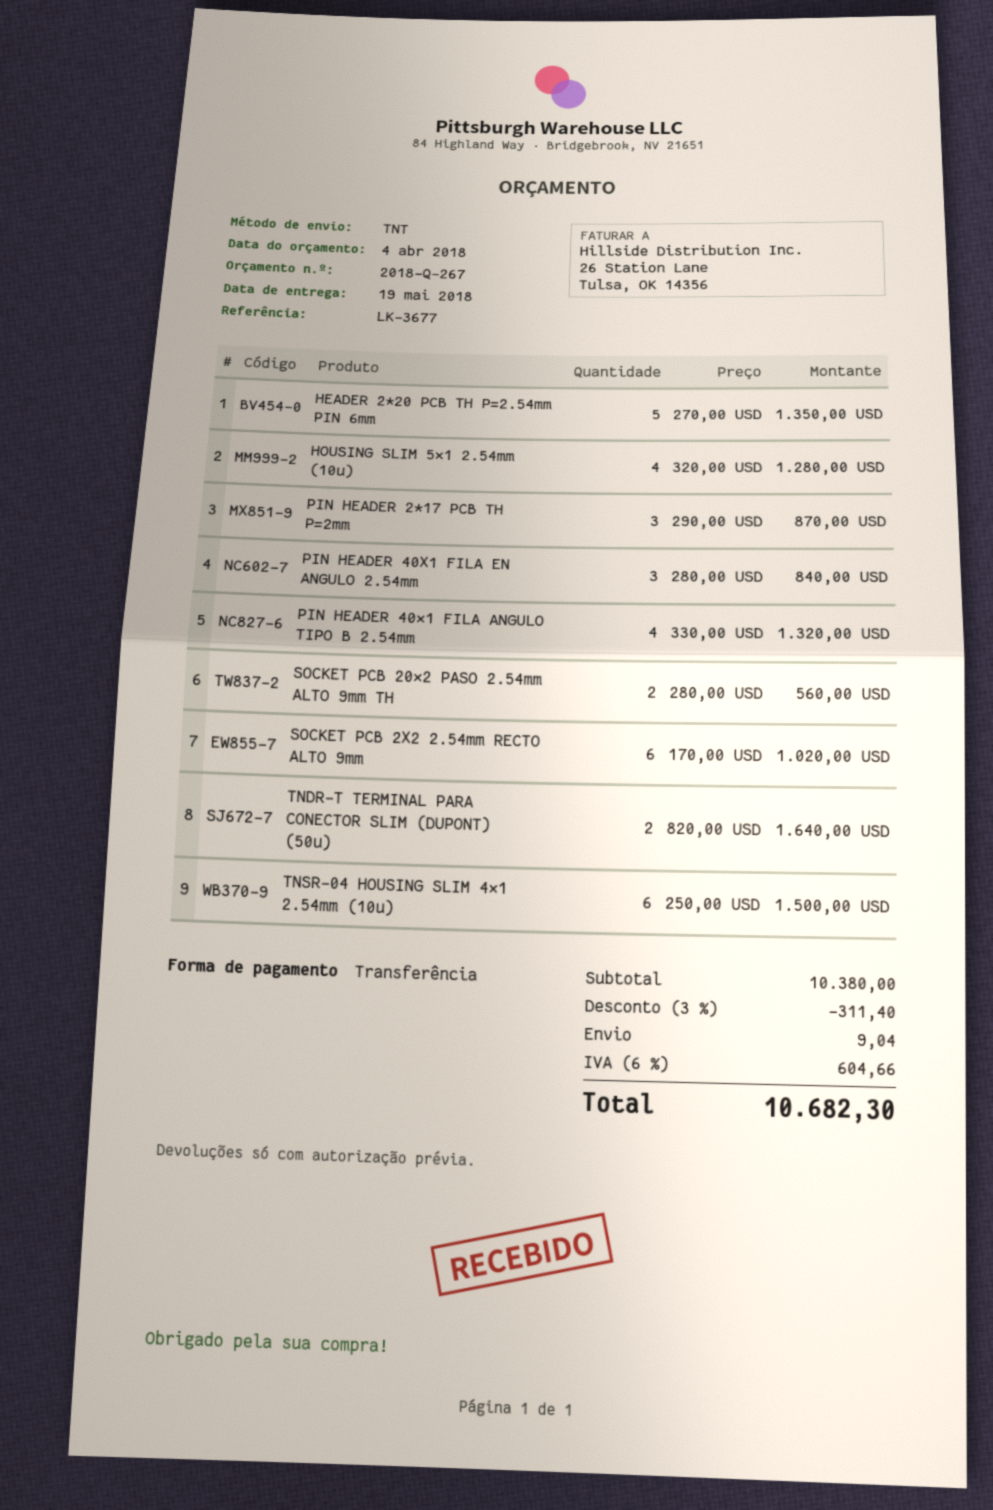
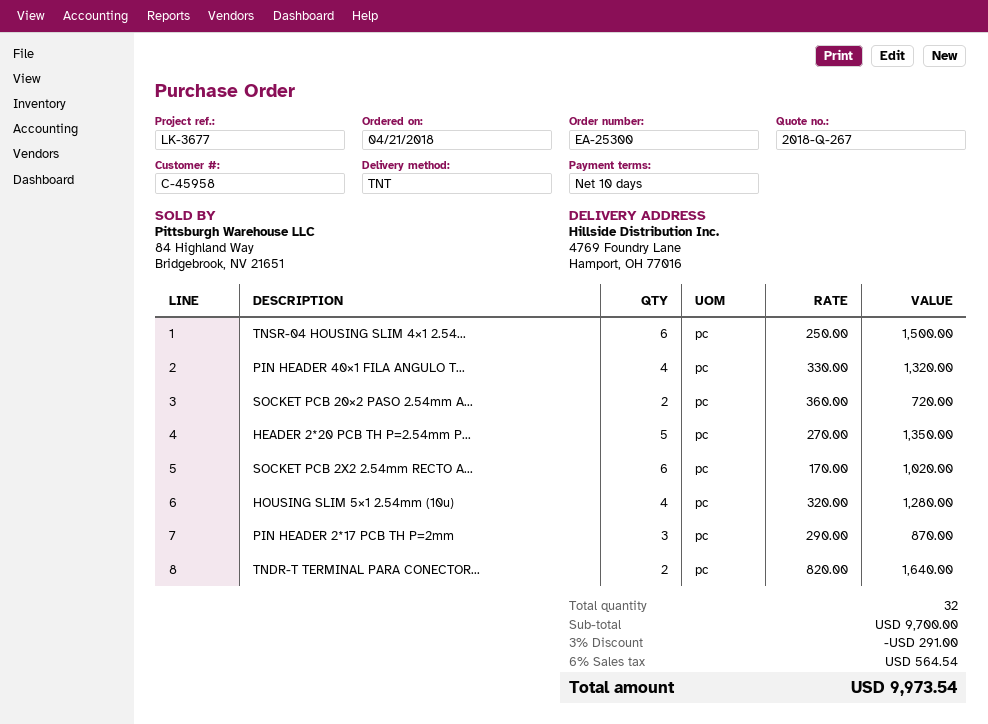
PIN HEADER 40X1 FILA EN ANGULO 2.54mm: 3 x 280.00 = 840.00 -> none
SOCKET PCB 20×2 PASO 2.54mm ALTO 9mm TH: 2 x 280.00 = 560.00 -> 2 x 360.00 = 720.00
subtotal: 10380.00 -> 9700.00
discount: 3% = 311.40 -> 3% = 291.00
shipping: 9.04 -> none
tax: 6% = 604.66 -> 6% = 564.54
total: 10682.30 -> 9973.54

